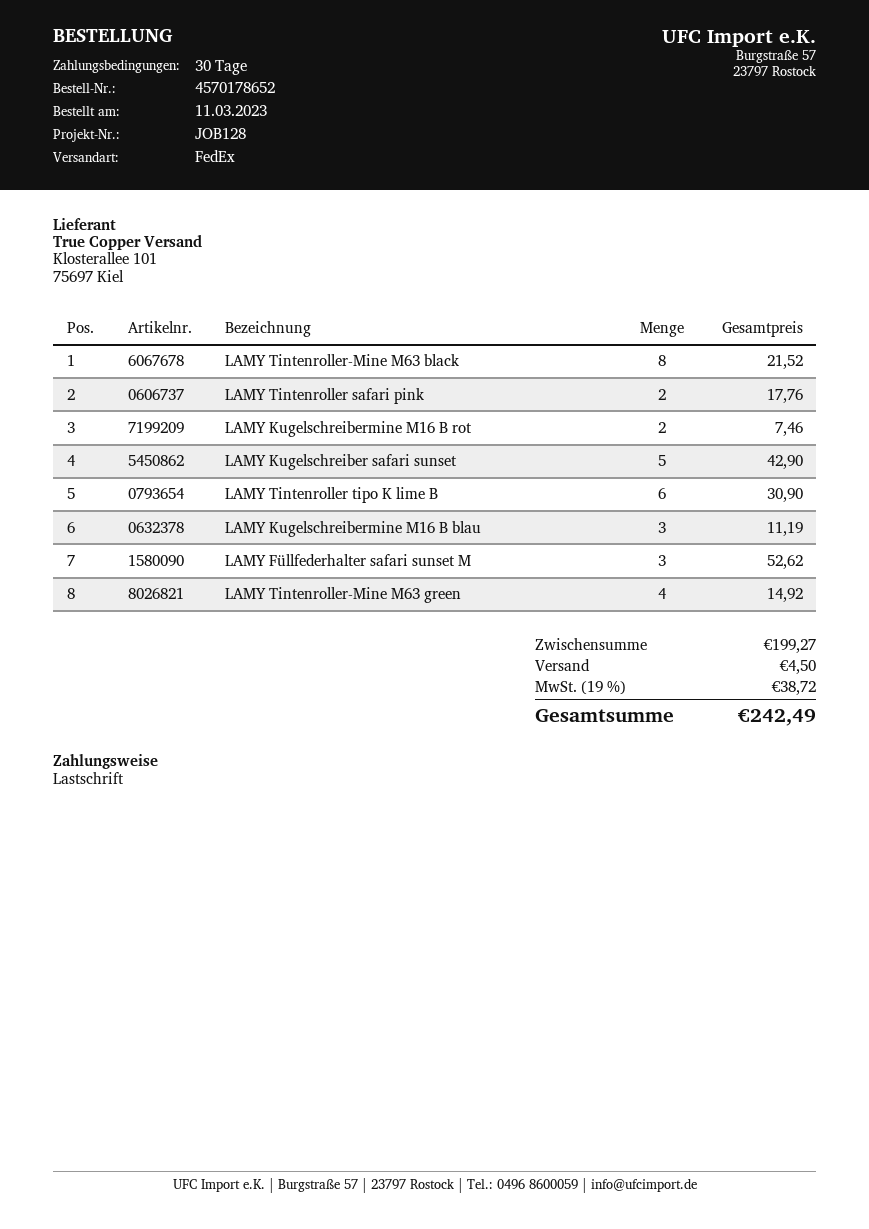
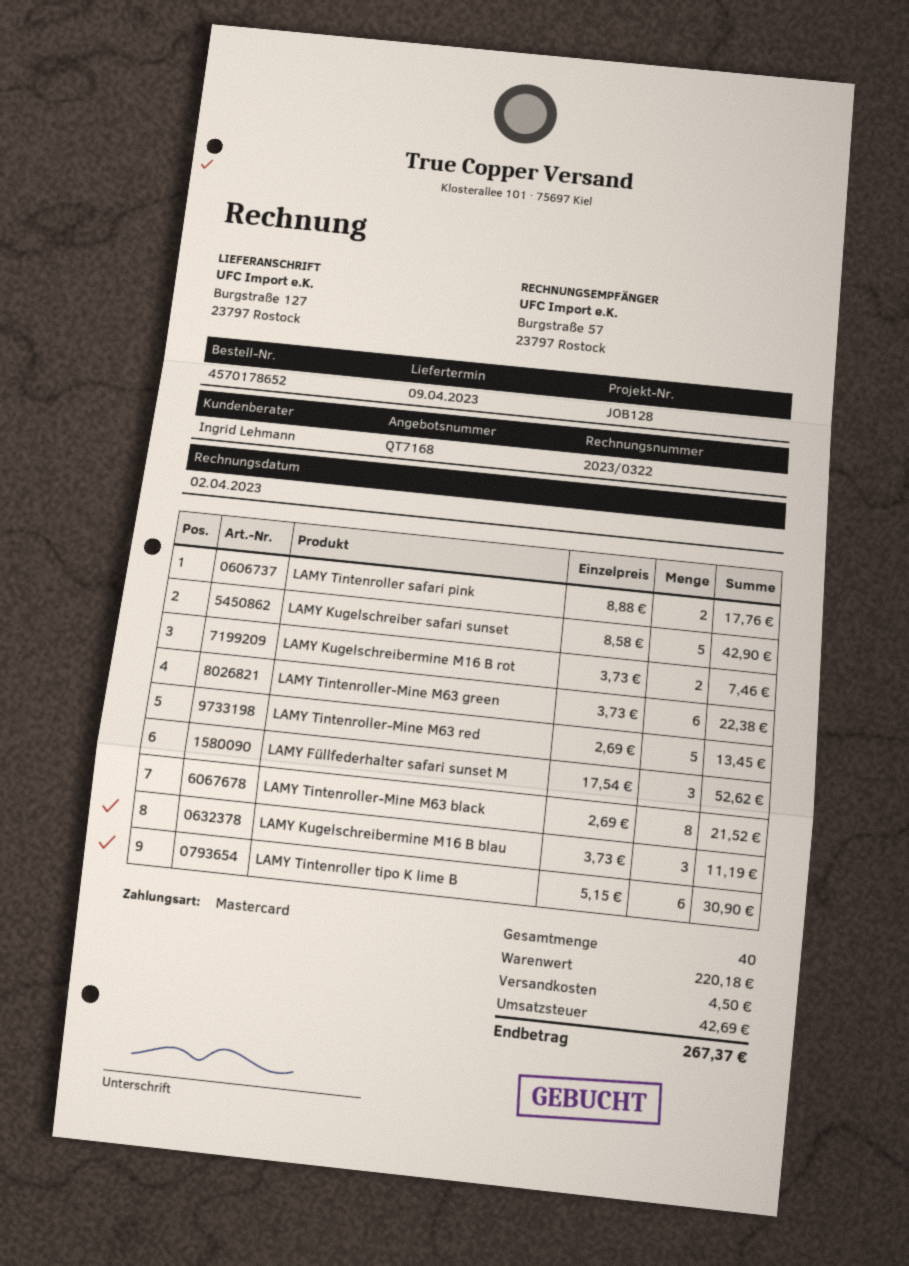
payment method: direct debit -> Mastercard
LAMY Tintenroller-Mine M63 green: 4 for 14.92 -> 6 for 22.38
LAMY Tintenroller-Mine M63 red: none -> 5 for 13.45
subtotal: 199.27 -> 220.18
tax: 38.72 -> 42.69
total: 242.49 -> 267.37

